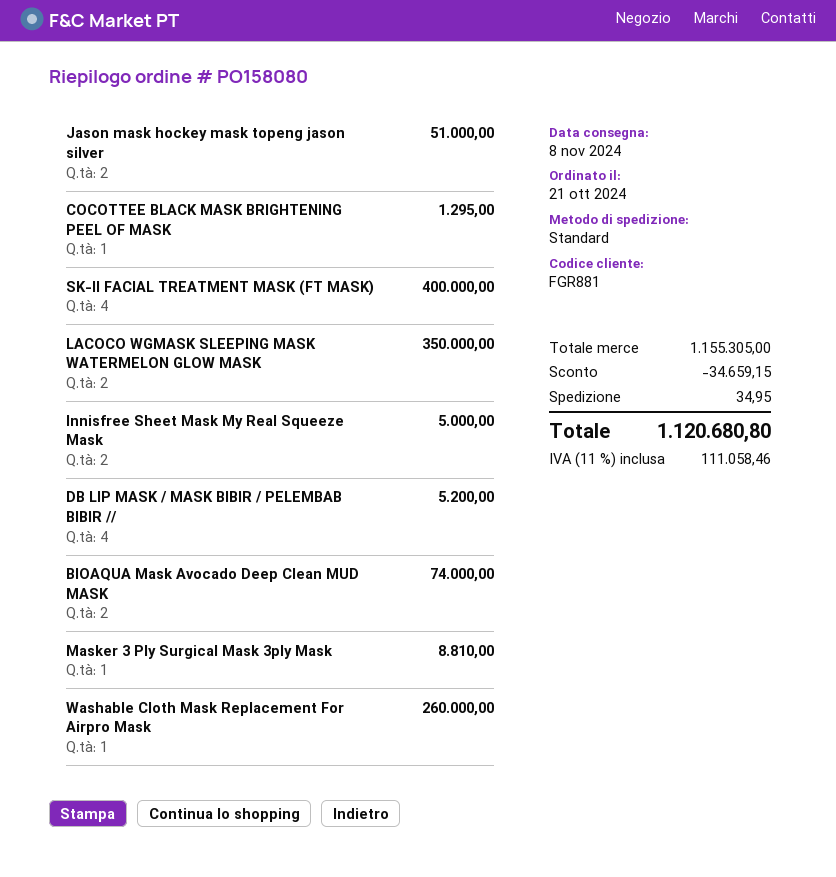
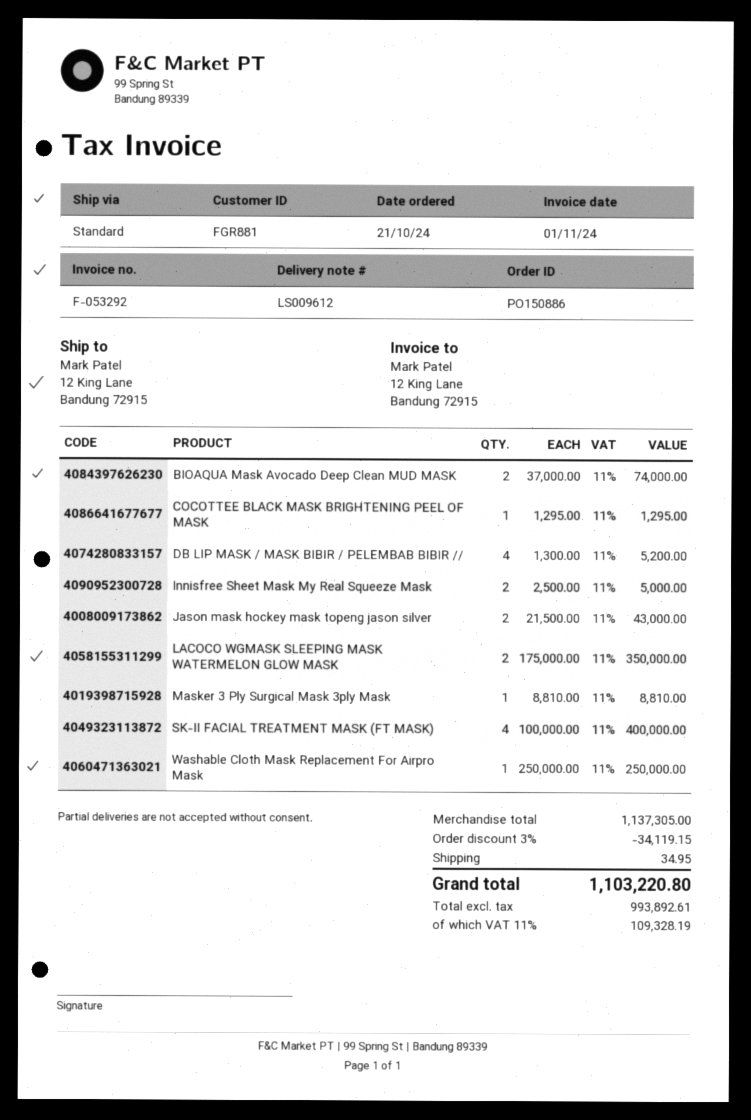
order number: PO158080 -> PO150886
Jason mask hockey mask topeng jason silver: 2 for 51000.00 -> 2 for 43000.00
Washable Cloth Mask Replacement For Airpro Mask: 1 for 260000.00 -> 1 for 250000.00
subtotal: 1155305.00 -> 1137305.00
discount: 34659.15 -> 34119.15
tax: 11% = 111058.46 -> 11% = 109328.19
total: 1120680.80 -> 1103220.80

